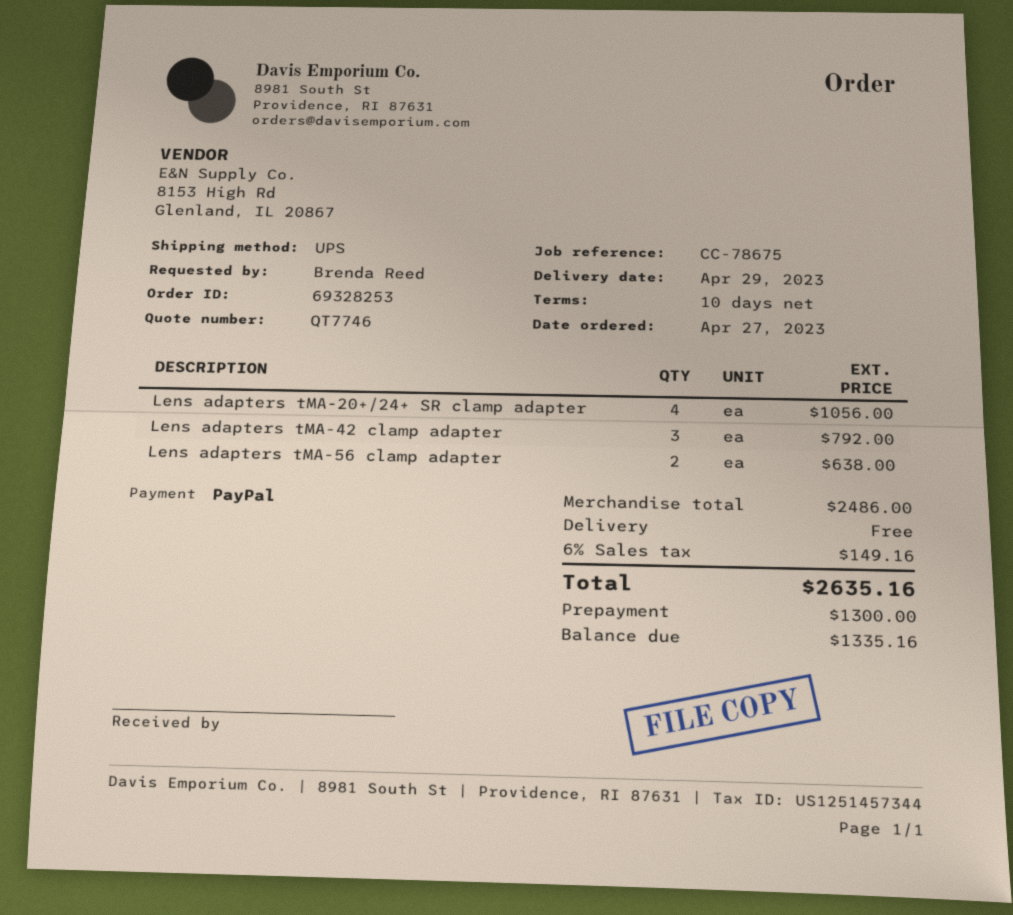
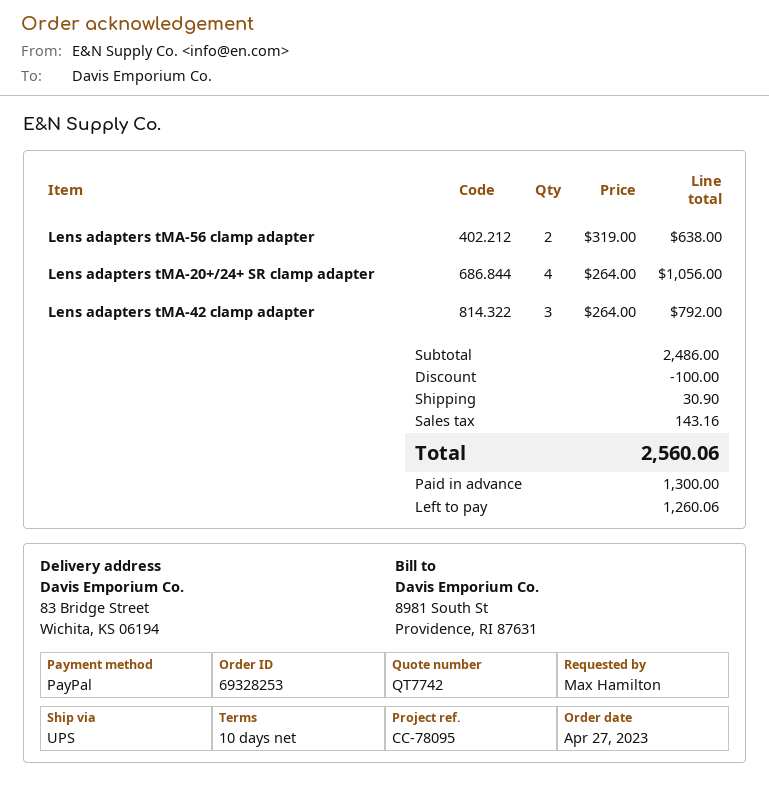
quote number: QT7746 -> QT7742
reference: CC-78675 -> CC-78095
ordered by: Brenda Reed -> Max Hamilton
discount: none -> 100.00
shipping: 0.00 -> 30.90
tax: 149.16 -> 143.16
total: 2635.16 -> 2560.06
balance: 1335.16 -> 1260.06

